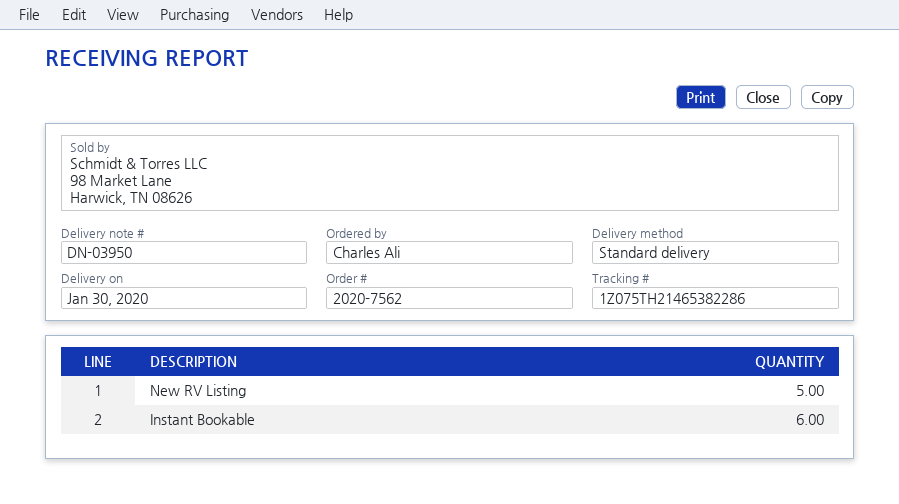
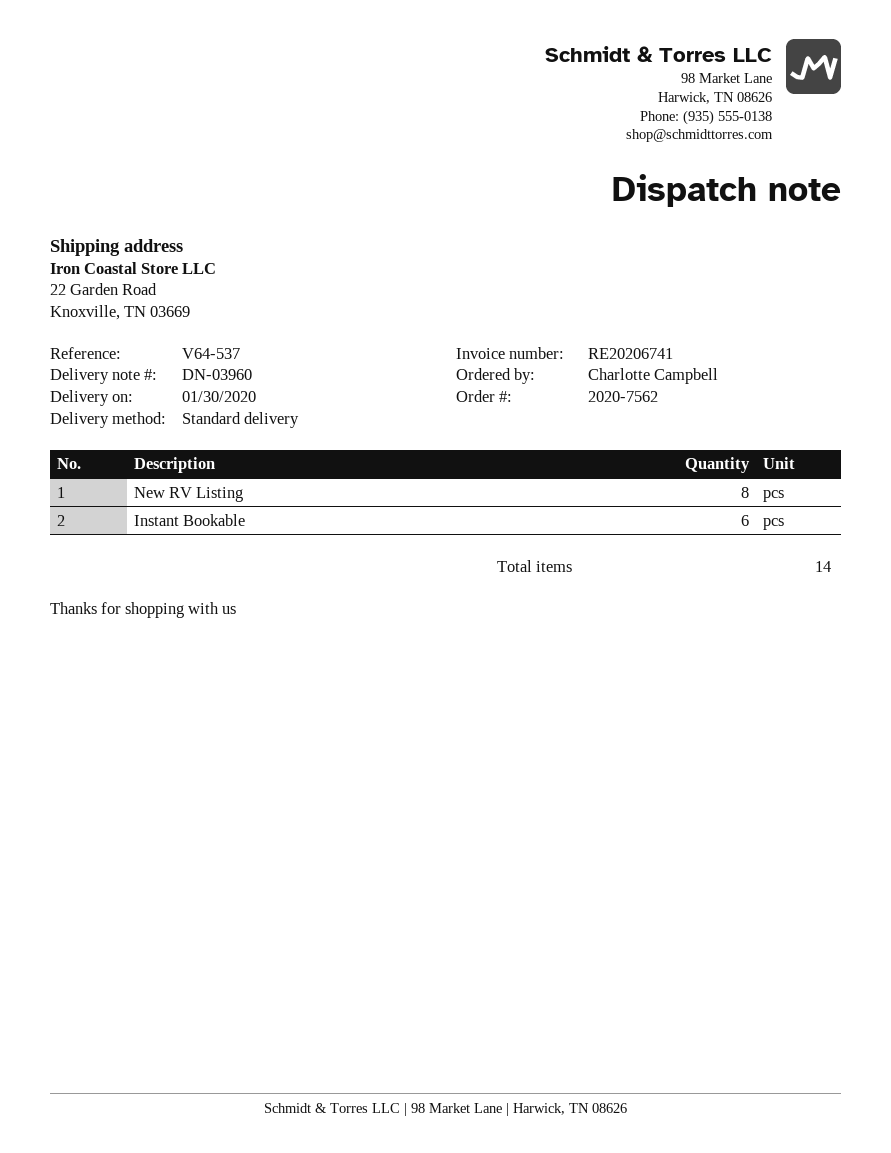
delivery note number: DN-03950 -> DN-03960
ordered by: Charles Ali -> Charlotte Campbell
New RV Listing: 5 -> 8

